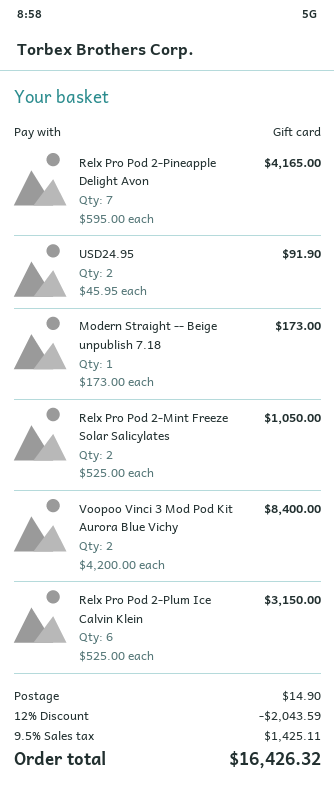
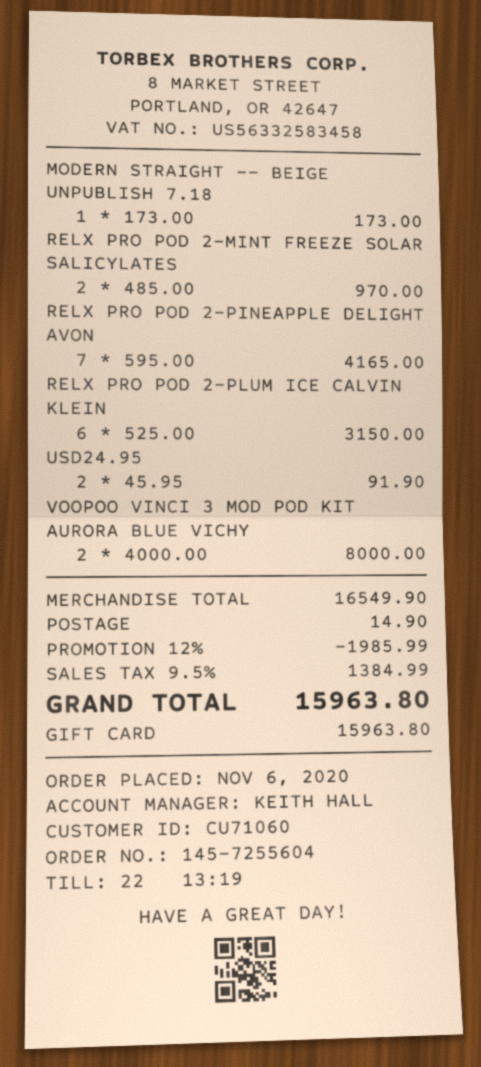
Relx Pro Pod 2-Mint Freeze Solar Salicylates: 2 x 525.00 = 1050.00 -> 2 x 485.00 = 970.00
Voopoo Vinci 3 Mod Pod Kit Aurora Blue Vichy: 2 x 4200.00 = 8400.00 -> 2 x 4000.00 = 8000.00
discount: 12% = 2043.59 -> 12% = 1985.99
tax: 9.5% = 1425.11 -> 9.5% = 1384.99
total: 16426.32 -> 15963.80

